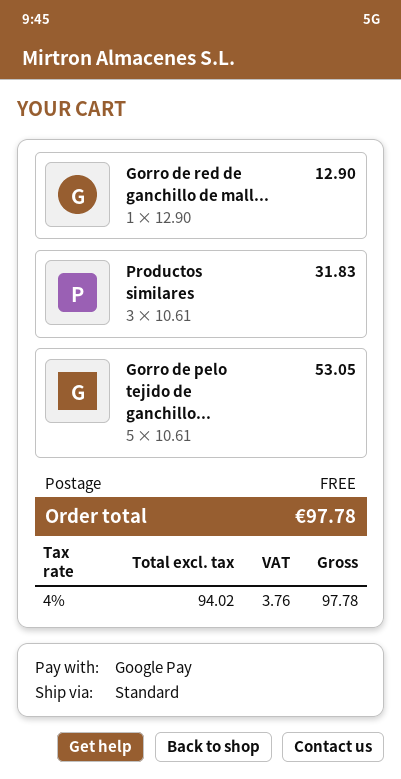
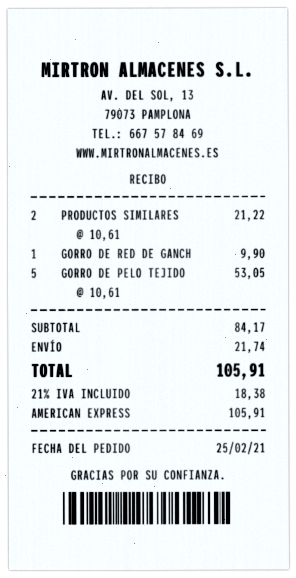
payment method: Google Pay -> American Express
Gorro de red de ganchillo de mall...: 1 x 12.90 = 12.90 -> 1 x 9.90 = 9.90
Productos similares: 3 x 10.61 = 31.83 -> 2 x 10.61 = 21.22
shipping: 0.00 -> 21.74
tax: 4% = 3.76 -> 21% = 18.38
total: 97.78 -> 105.91

